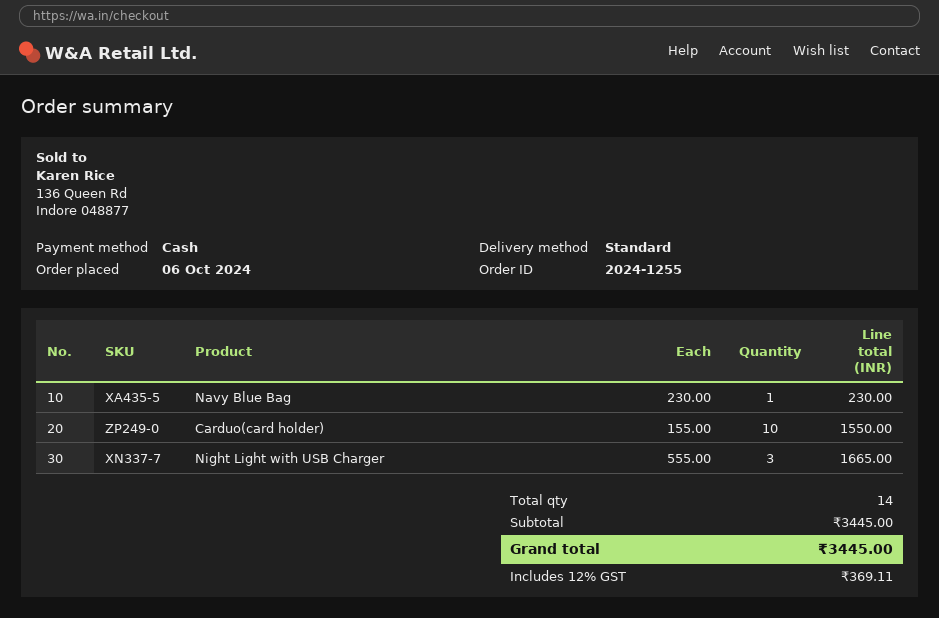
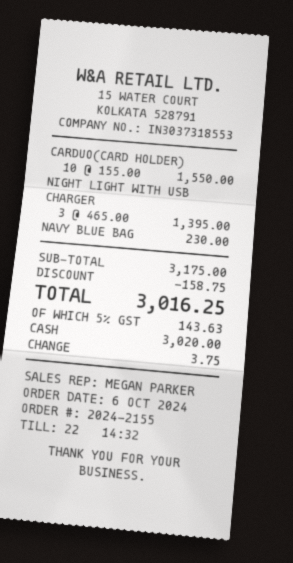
order number: 2024-1255 -> 2024-2155
Night Light with USB Charger: 3 x 555.00 = 1665.00 -> 3 x 465.00 = 1395.00
subtotal: 3445.00 -> 3175.00
discount: none -> 158.75
tax: 12% = 369.11 -> 5% = 143.63
total: 3445.00 -> 3016.25

